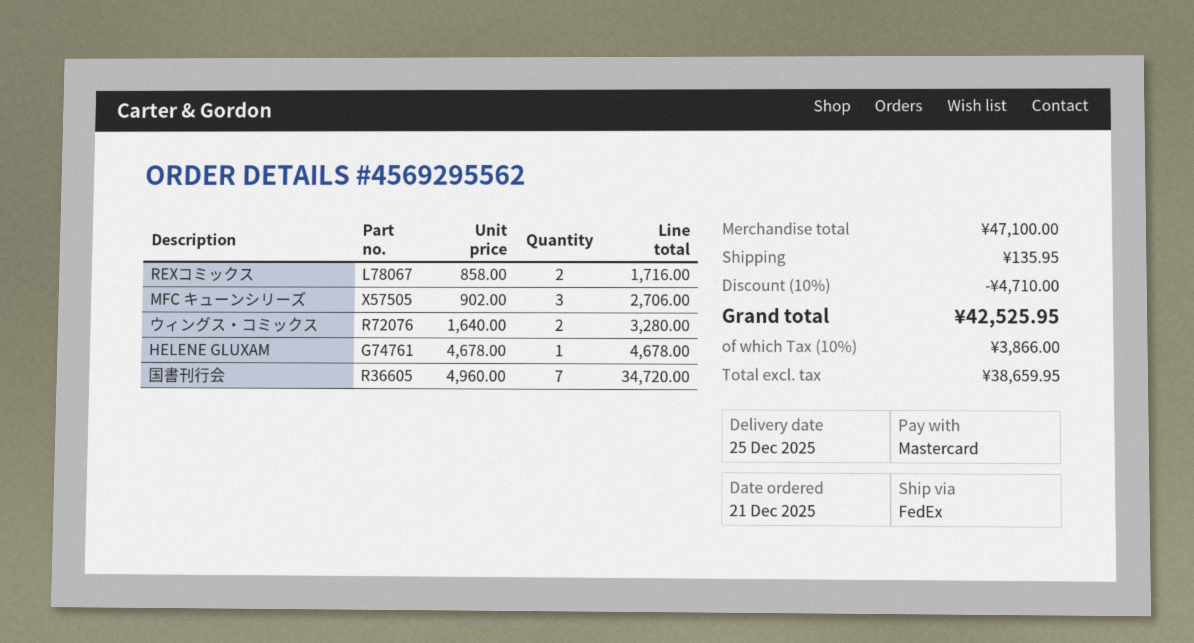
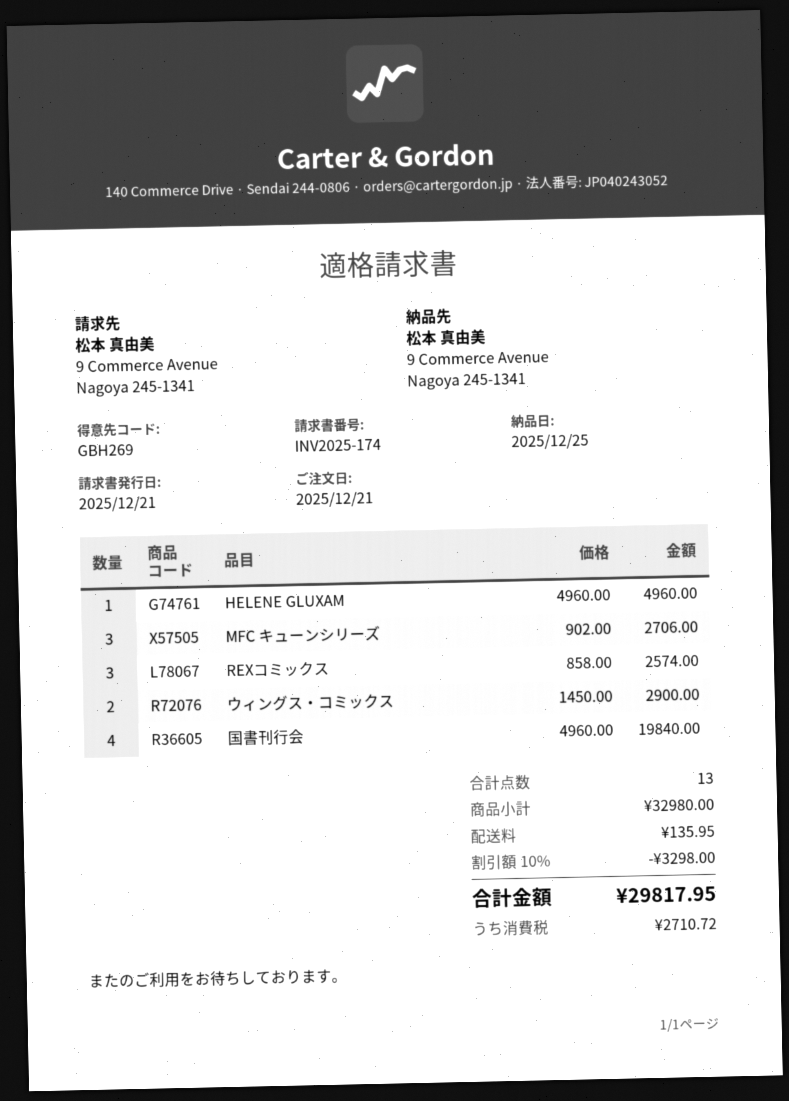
REXコミックス: 2 x 858.00 = 1716.00 -> 3 x 858.00 = 2574.00
ウィングス・コミックス: 2 x 1640.00 = 3280.00 -> 2 x 1450.00 = 2900.00
HELENE GLUXAM: 1 x 4678.00 = 4678.00 -> 1 x 4960.00 = 4960.00
国書刊行会: 7 x 4960.00 = 34720.00 -> 4 x 4960.00 = 19840.00
subtotal: 47100.00 -> 32980.00
discount: 10% = 4710.00 -> 10% = 3298.00
tax: 3866.00 -> 2710.72
total: 42525.95 -> 29817.95

